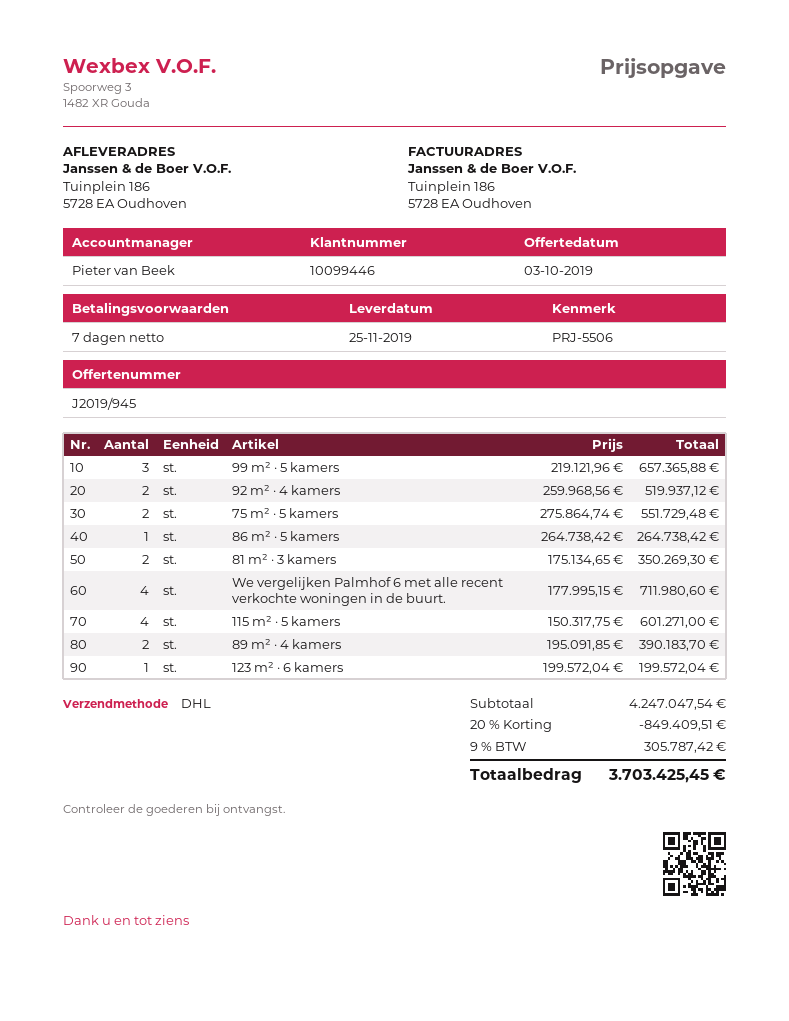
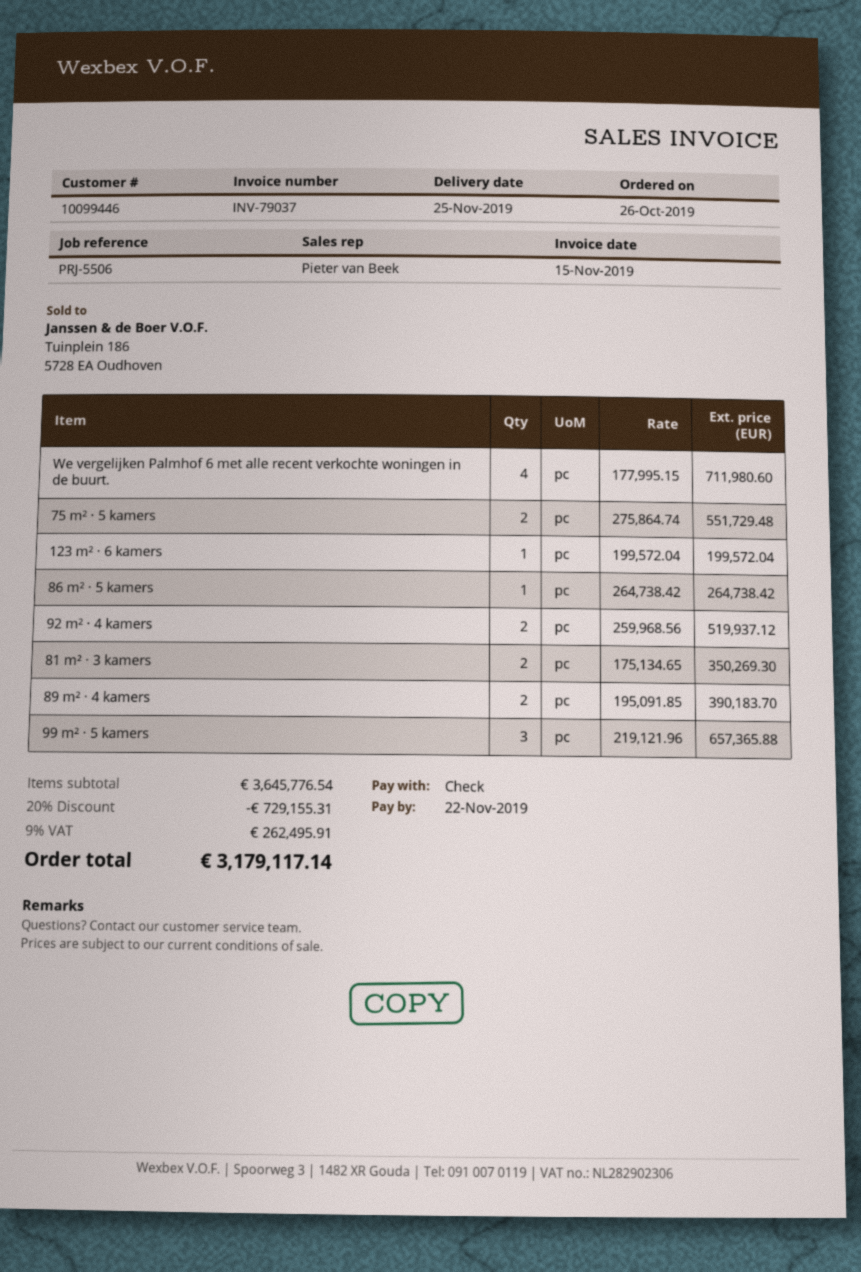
115 m² · 5 kamers: 4 x 150317.75 = 601271.00 -> none
subtotal: 4247047.54 -> 3645776.54
discount: 20% = 849409.51 -> 20% = 729155.31
tax: 9% = 305787.42 -> 9% = 262495.91
total: 3703425.45 -> 3179117.14

